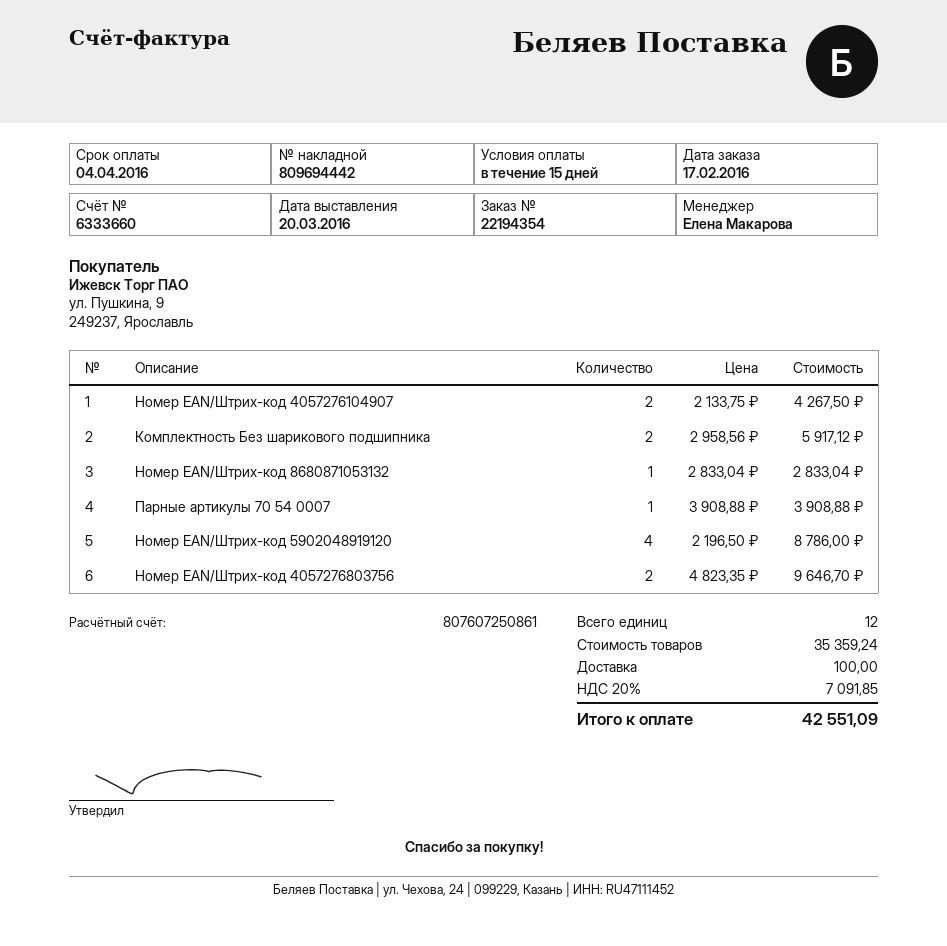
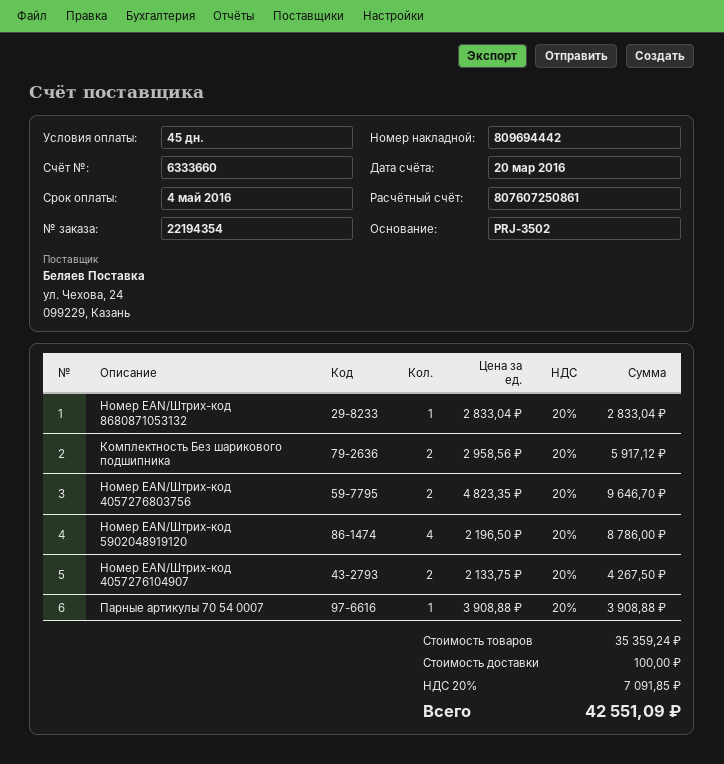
payment terms: 15 days -> 45 days
due date: 2016-04-04 -> 2016-05-04

